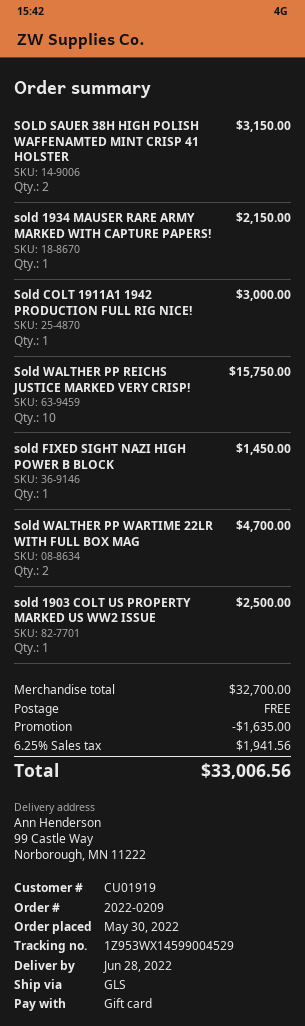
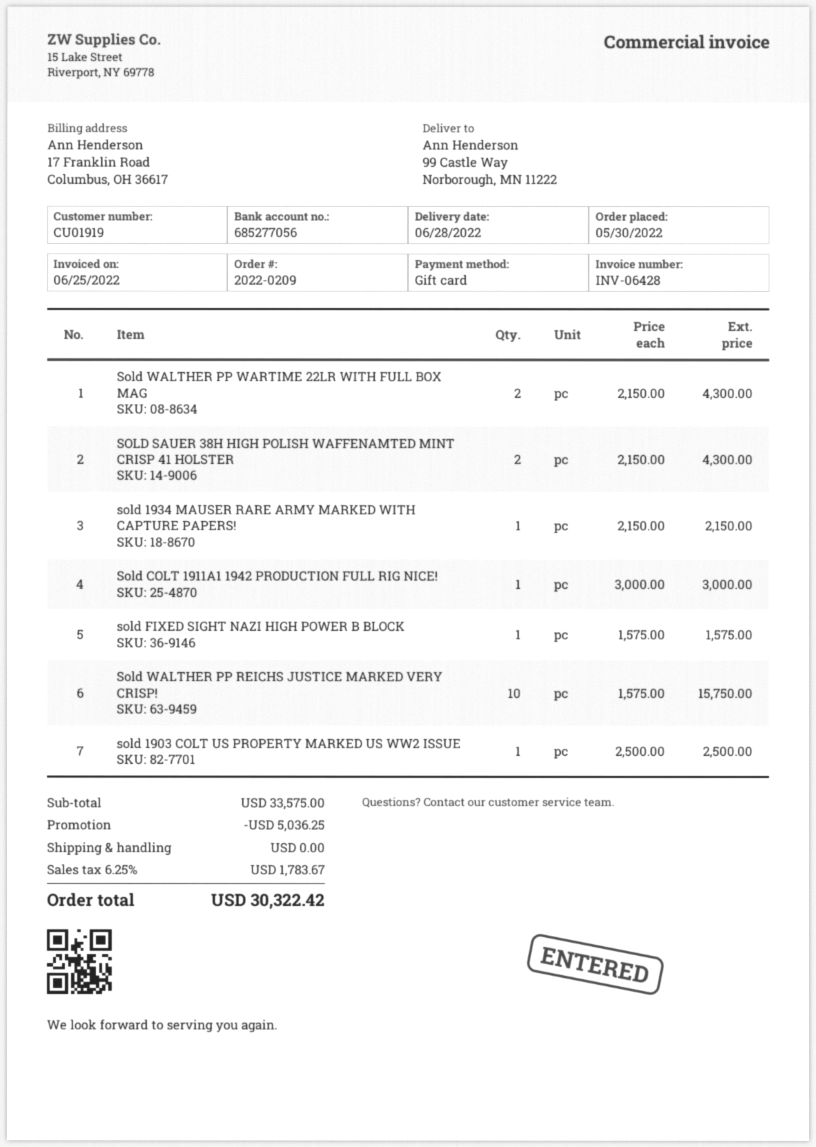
SOLD SAUER 38H HIGH POLISH WAFFENAMTED MINT CRISP 41 HOLSTER: 2 for 3150.00 -> 2 for 4300.00
sold FIXED SIGHT NAZI HIGH POWER B BLOCK: 1 for 1450.00 -> 1 for 1575.00
Sold WALTHER PP WARTIME 22LR WITH FULL BOX MAG: 2 for 4700.00 -> 2 for 4300.00
subtotal: 32700.00 -> 33575.00
discount: 1635.00 -> 5036.25
tax: 6.25% = 1941.56 -> 6.25% = 1783.67
total: 33006.56 -> 30322.42

